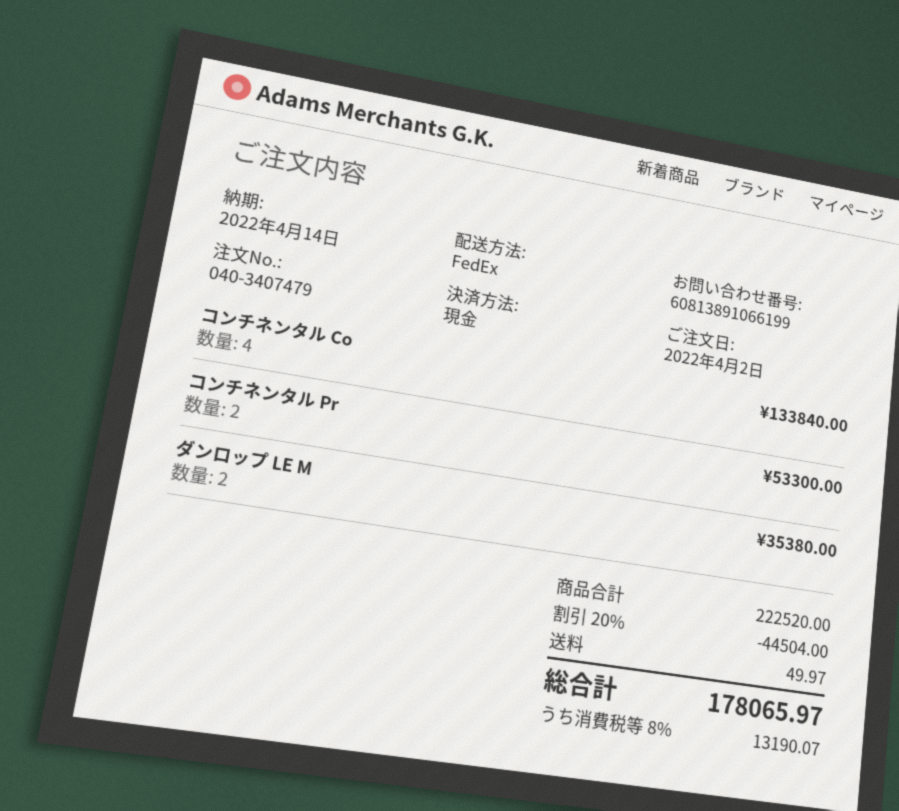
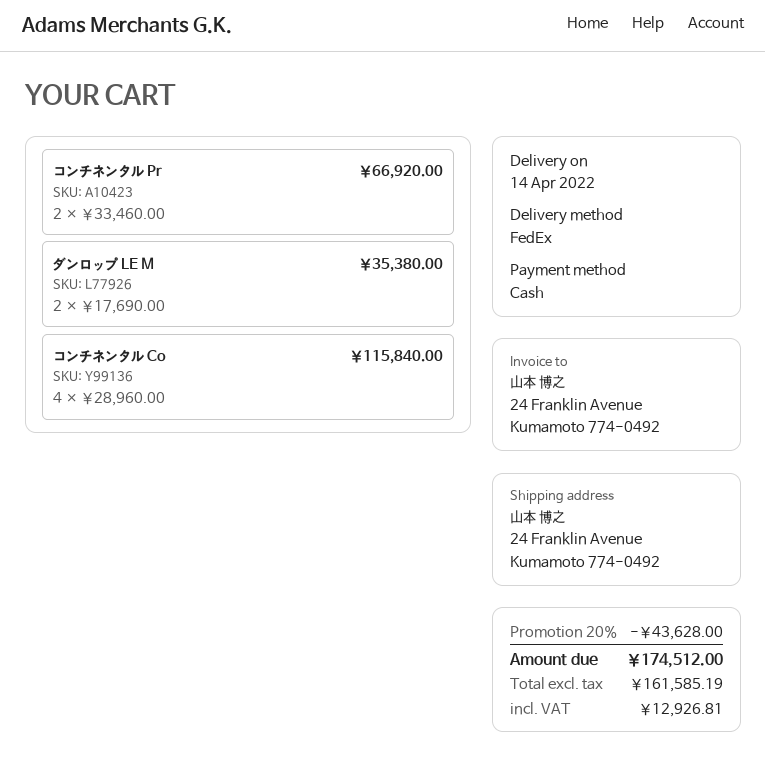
コンチネンタル Co: 4 for 133840.00 -> 4 for 115840.00
コンチネンタル Pr: 2 for 53300.00 -> 2 for 66920.00
discount: 20% = 44504.00 -> 20% = 43628.00
shipping: 49.97 -> none
tax: 13190.07 -> 12926.81
total: 178065.97 -> 174512.00

